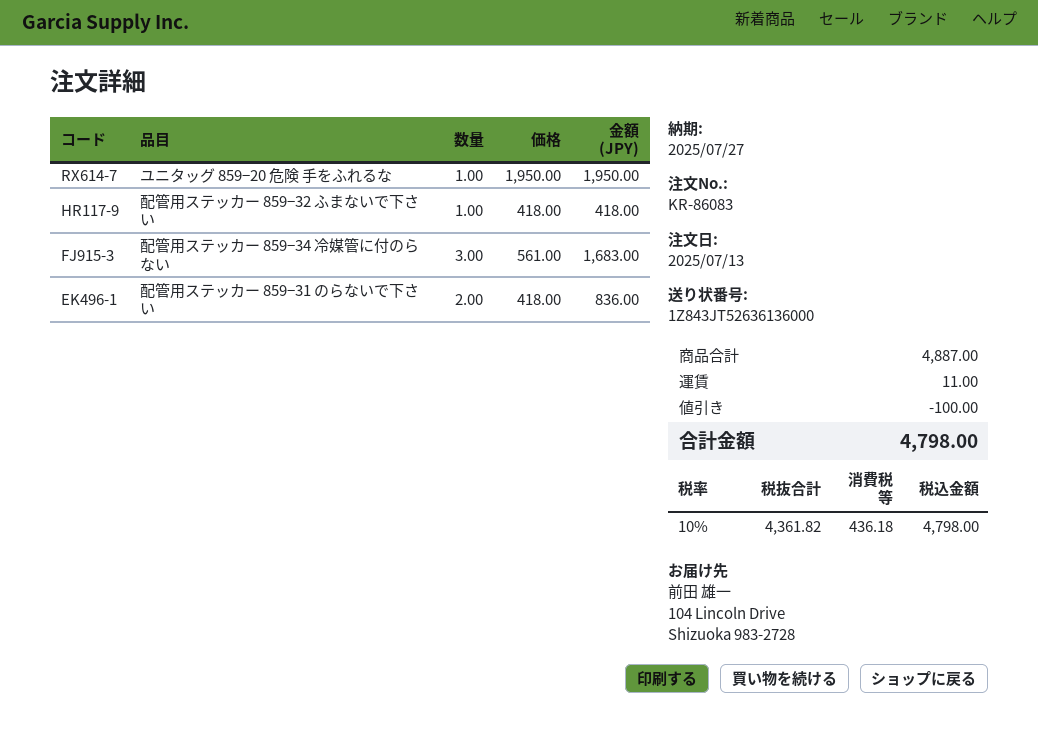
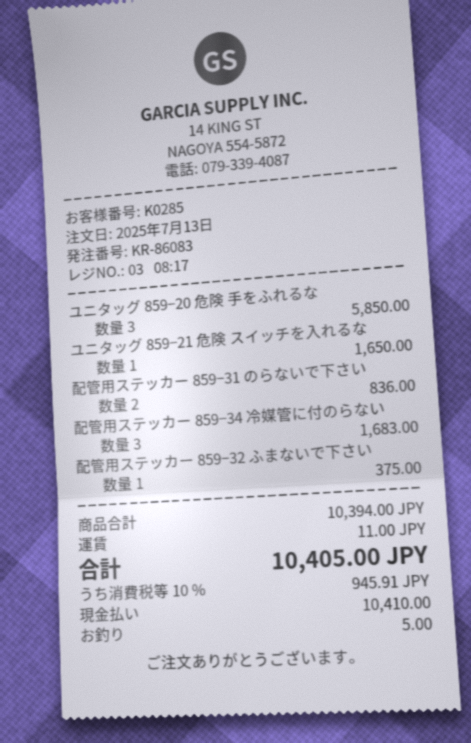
ユニタッグ 859−20 危険 手をふれるな: 1 for 1950.00 -> 3 for 5850.00
配管用ステッカー 859−32 ふまないで下さい: 1 for 418.00 -> 1 for 375.00
ユニタッグ 859−21 危険 スイッチを入れるな: none -> 1 for 1650.00
subtotal: 4887.00 -> 10394.00
discount: 100.00 -> none
tax: 10% = 436.18 -> 10% = 945.91
total: 4798.00 -> 10405.00

